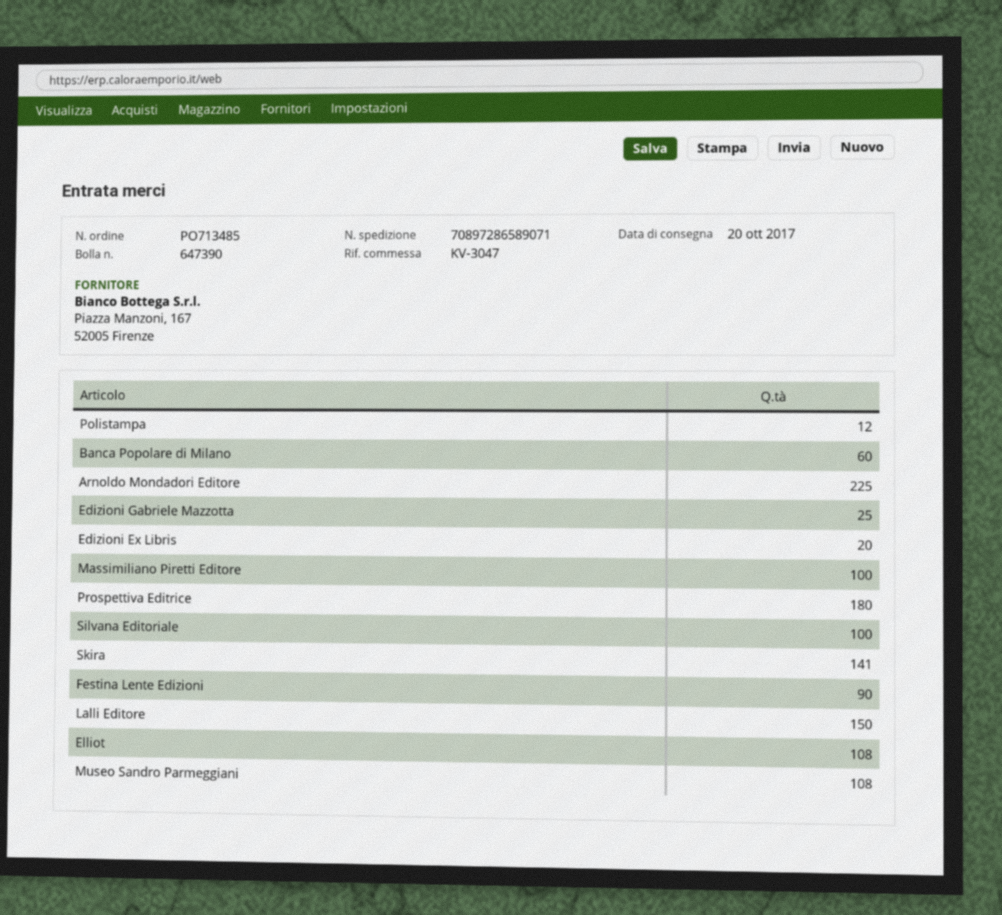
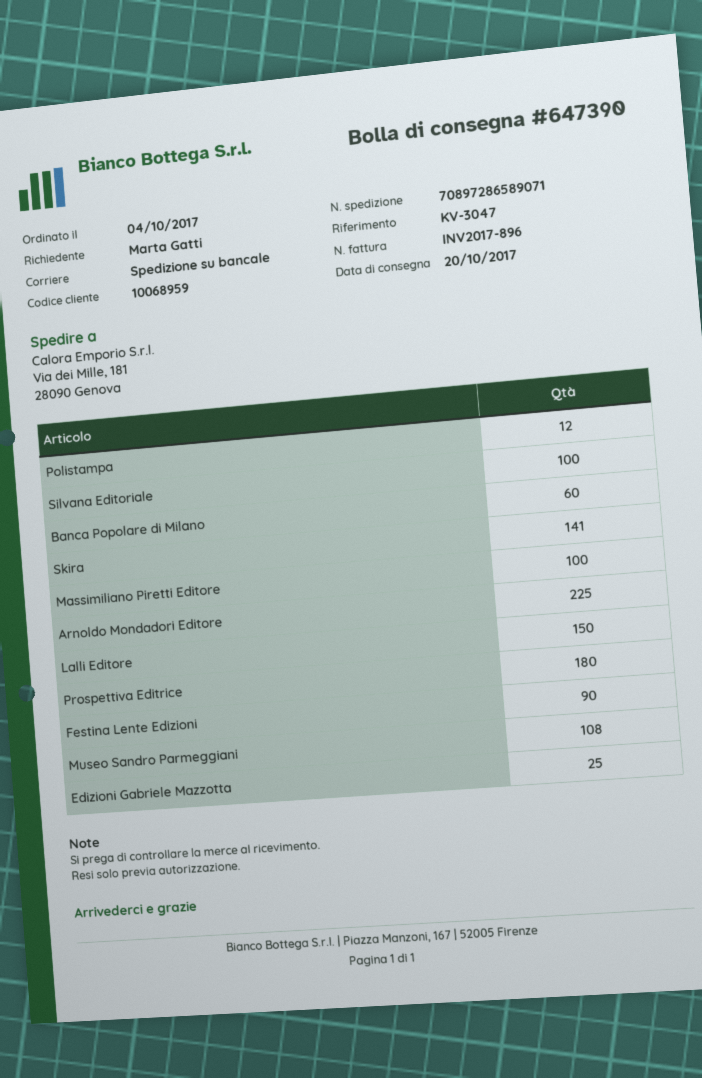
Edizioni Ex Libris: 20 -> none
Elliot: 108 -> none

